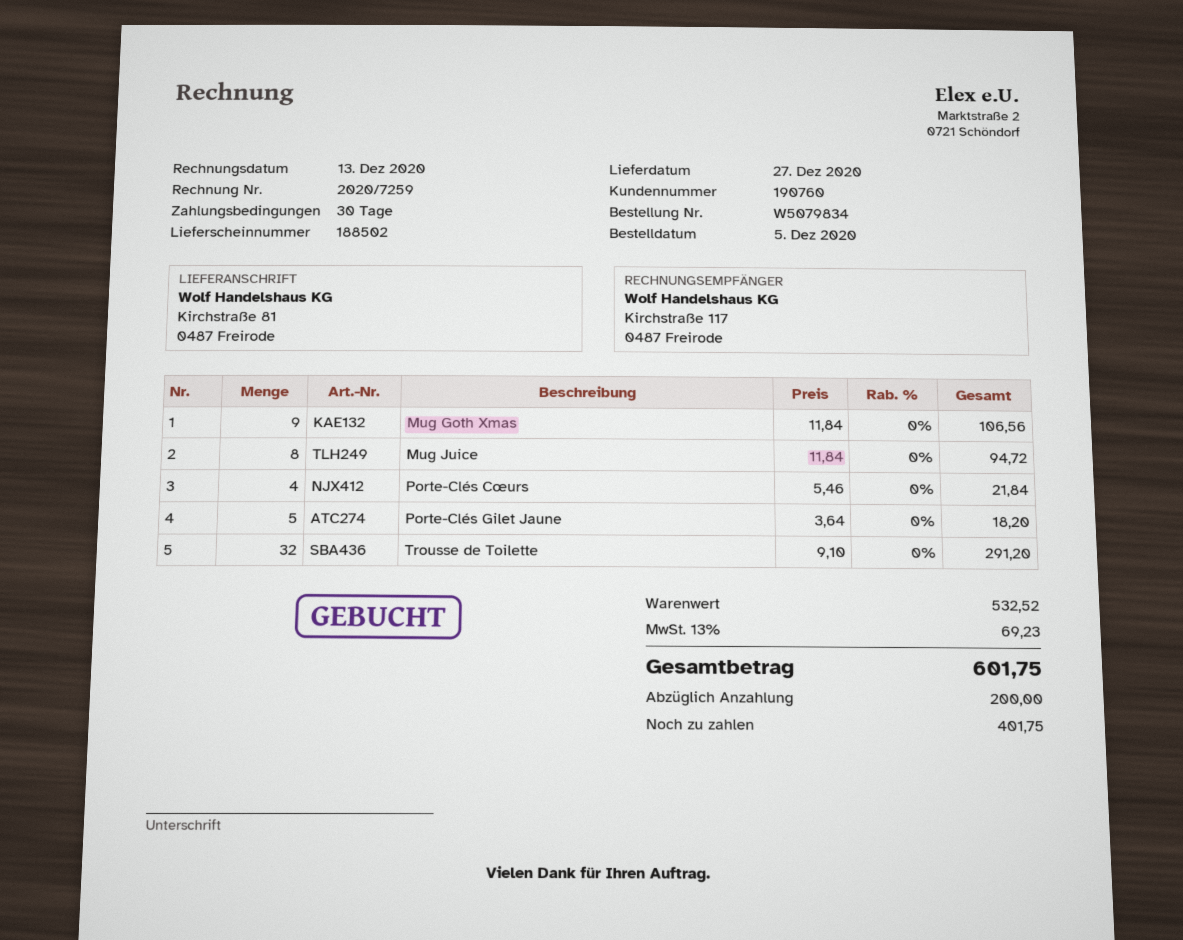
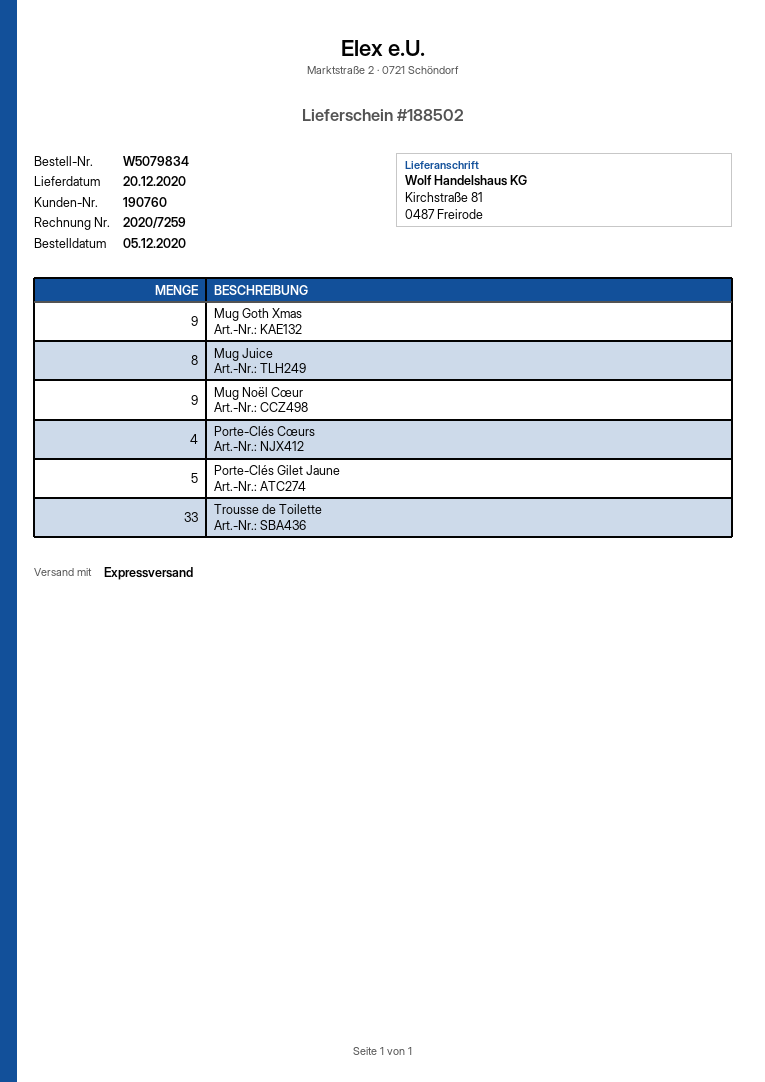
delivery date: 2020-12-27 -> 2020-12-20
Trousse de Toilette: 32 -> 33
Mug Noël Cœur: none -> 9

